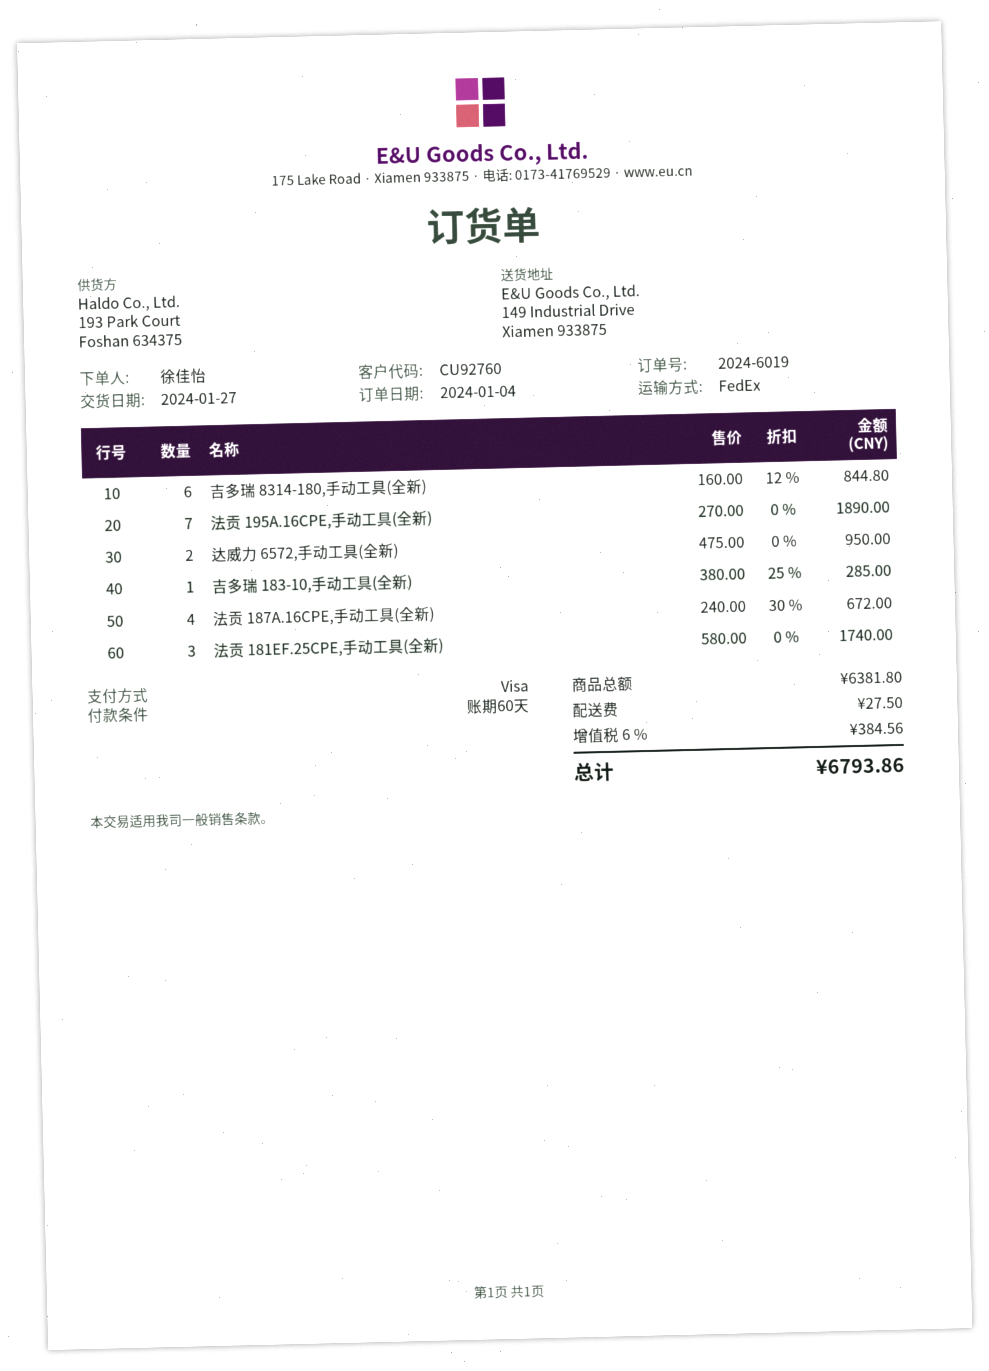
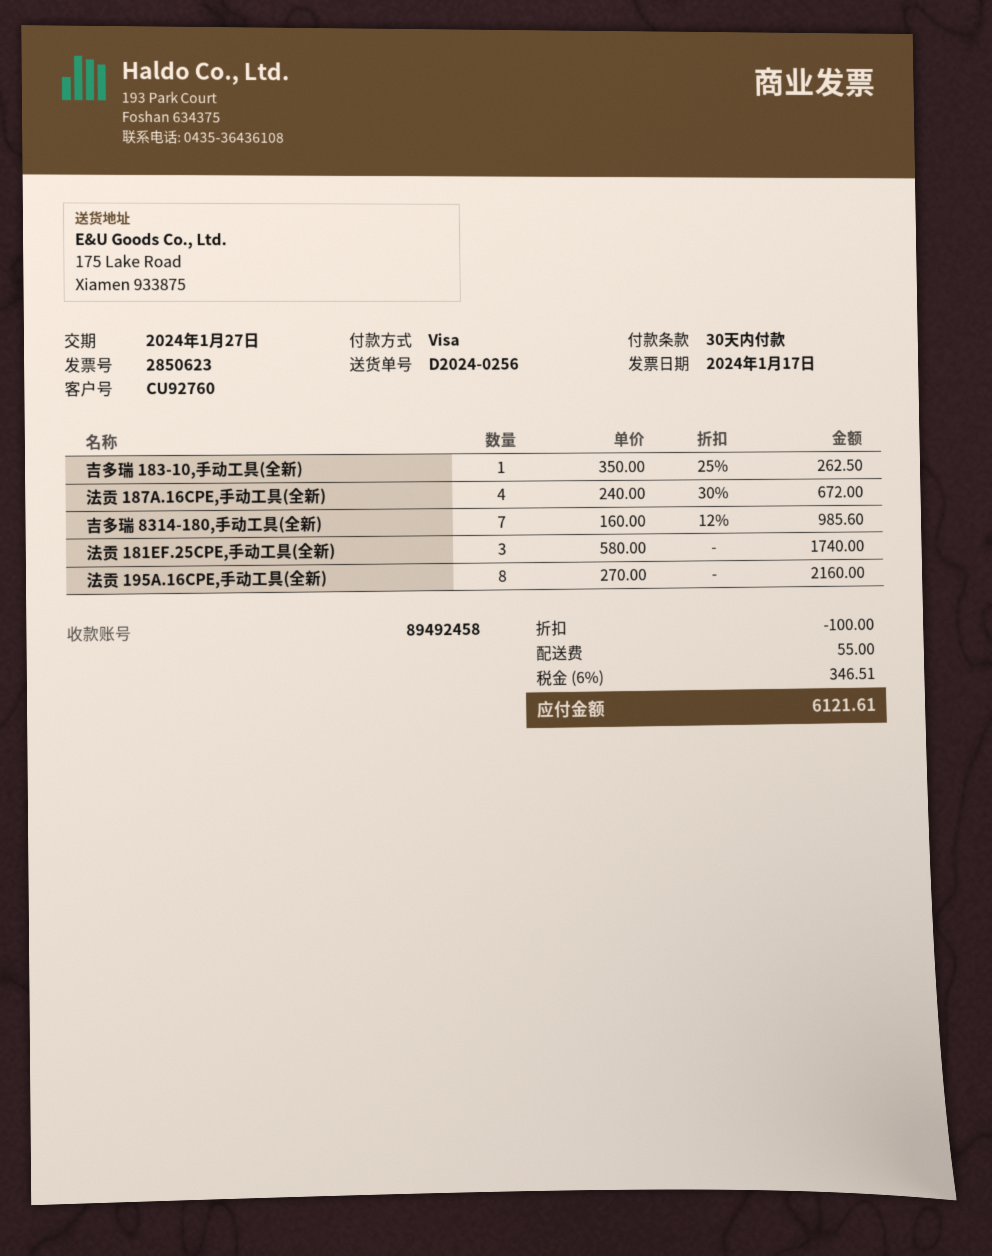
payment terms: 60 days -> 30 days
ship to: 149 Industrial Drive, Xiamen 933875 -> 175 Lake Road, Xiamen 933875
吉多瑞 8314-180,手动工具(全新): 6 x 160.00 - 12% = 844.80 -> 7 x 160.00 - 12% = 985.60
法贡 195A.16CPE,手动工具(全新): 7 x 270.00 = 1890.00 -> 8 x 270.00 = 2160.00
达威力 6572,手动工具(全新): 2 x 475.00 = 950.00 -> none
吉多瑞 183-10,手动工具(全新): 1 x 380.00 - 25% = 285.00 -> 1 x 350.00 - 25% = 262.50
discount: none -> 100.00
shipping: 27.50 -> 55.00
tax: 6% = 384.56 -> 6% = 346.51
total: 6793.86 -> 6121.61

